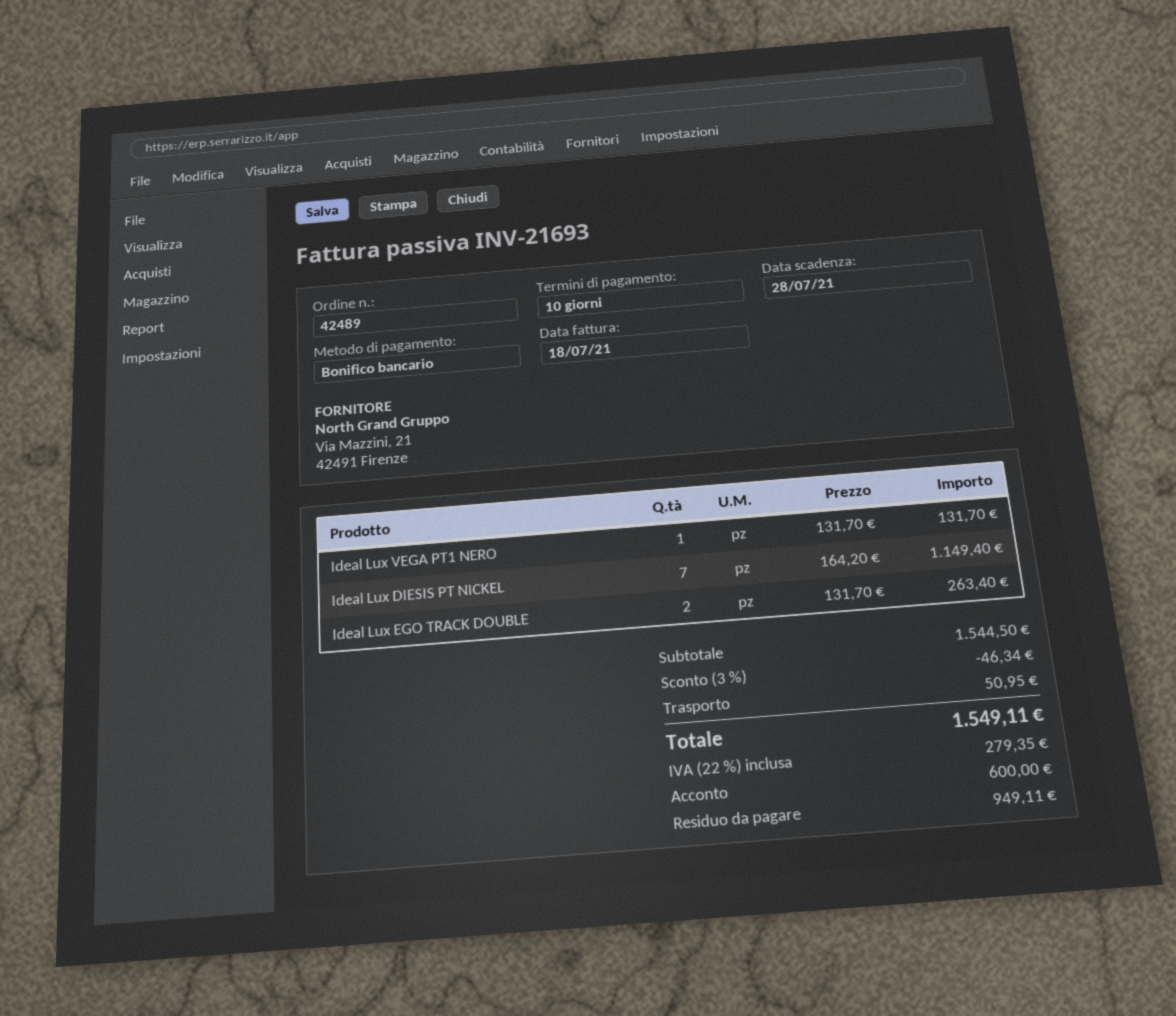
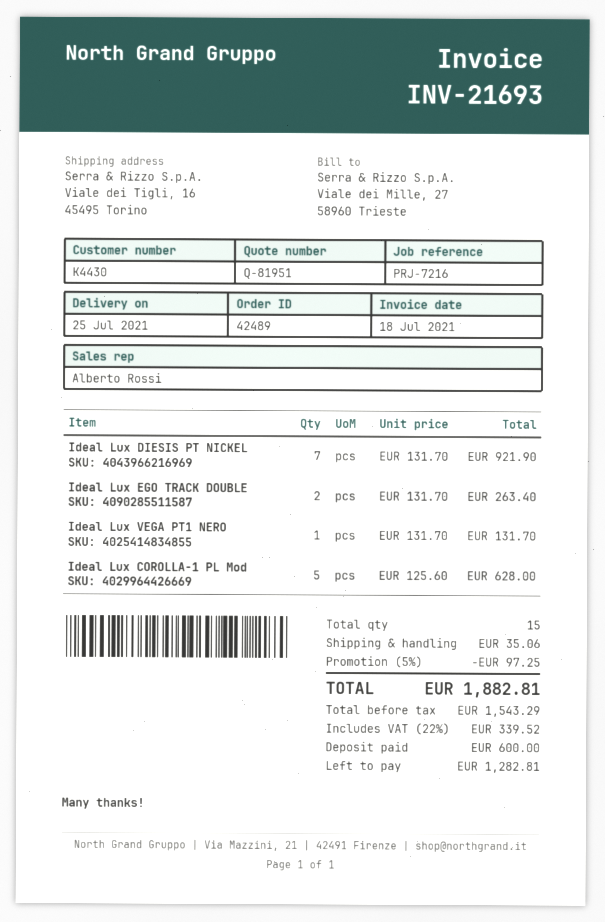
Ideal Lux DIESIS PT NICKEL: 7 x 164.20 = 1149.40 -> 7 x 131.70 = 921.90
Ideal Lux COROLLA-1 PL Mod: none -> 5 x 125.60 = 628.00
discount: 3% = 46.34 -> 5% = 97.25
shipping: 50.95 -> 35.06
tax: 22% = 279.35 -> 22% = 339.52
total: 1549.11 -> 1882.81
balance: 949.11 -> 1282.81

